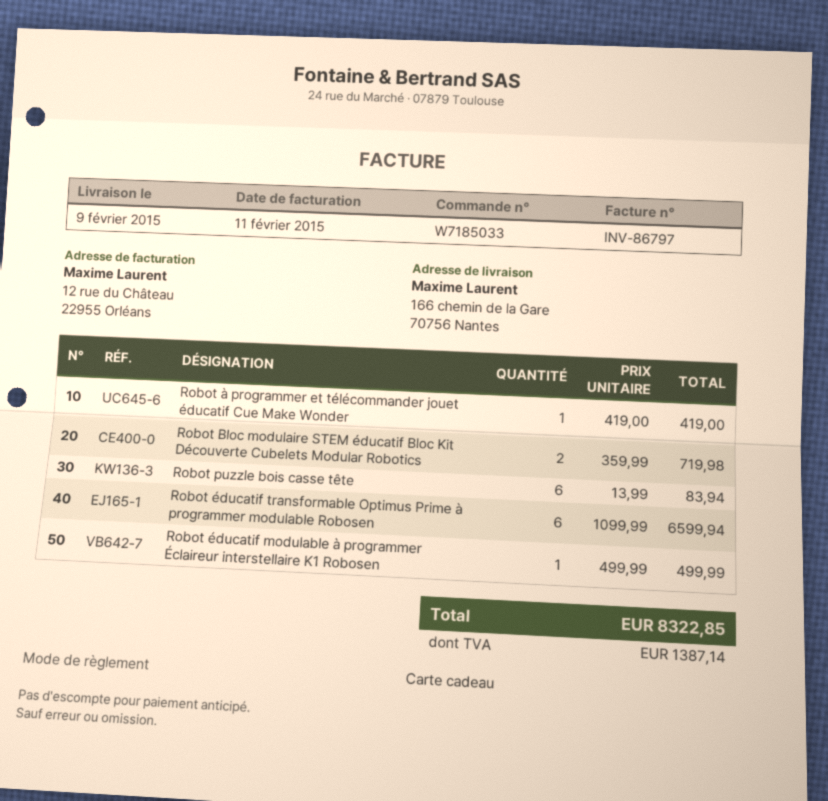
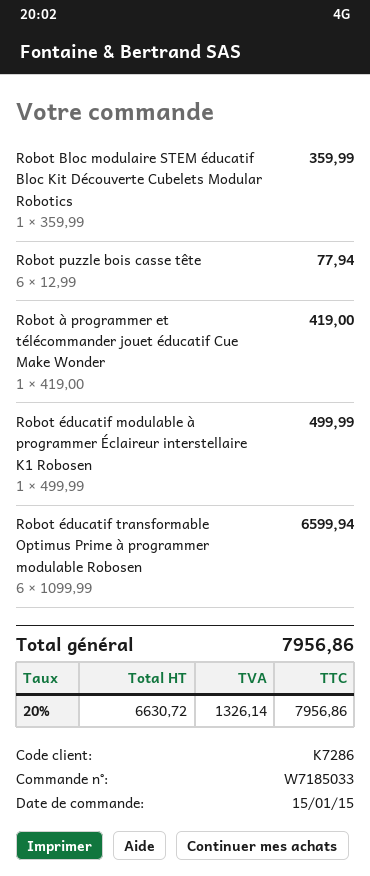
Robot Bloc modulaire STEM éducatif Bloc Kit Découverte Cubelets Modular Robotics: 2 x 359.99 = 719.98 -> 1 x 359.99 = 359.99
Robot puzzle bois casse tête: 6 x 13.99 = 83.94 -> 6 x 12.99 = 77.94
tax: 1387.14 -> 1326.14
total: 8322.85 -> 7956.86

